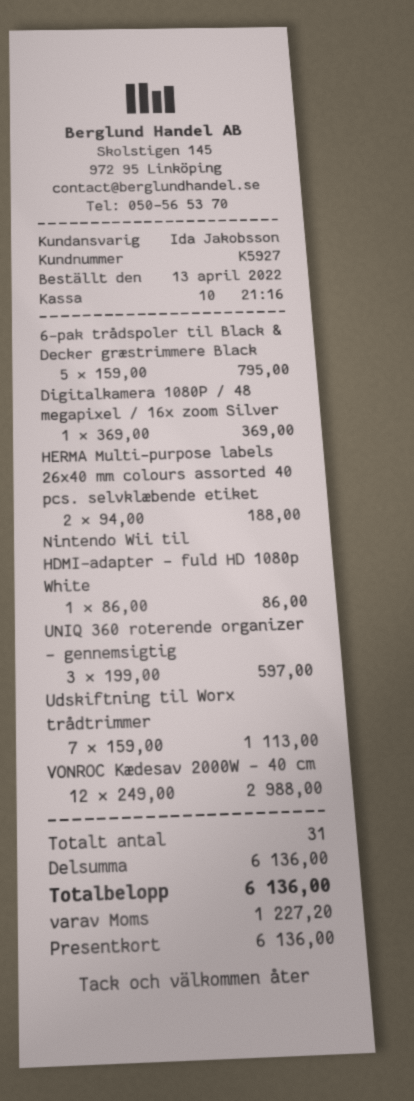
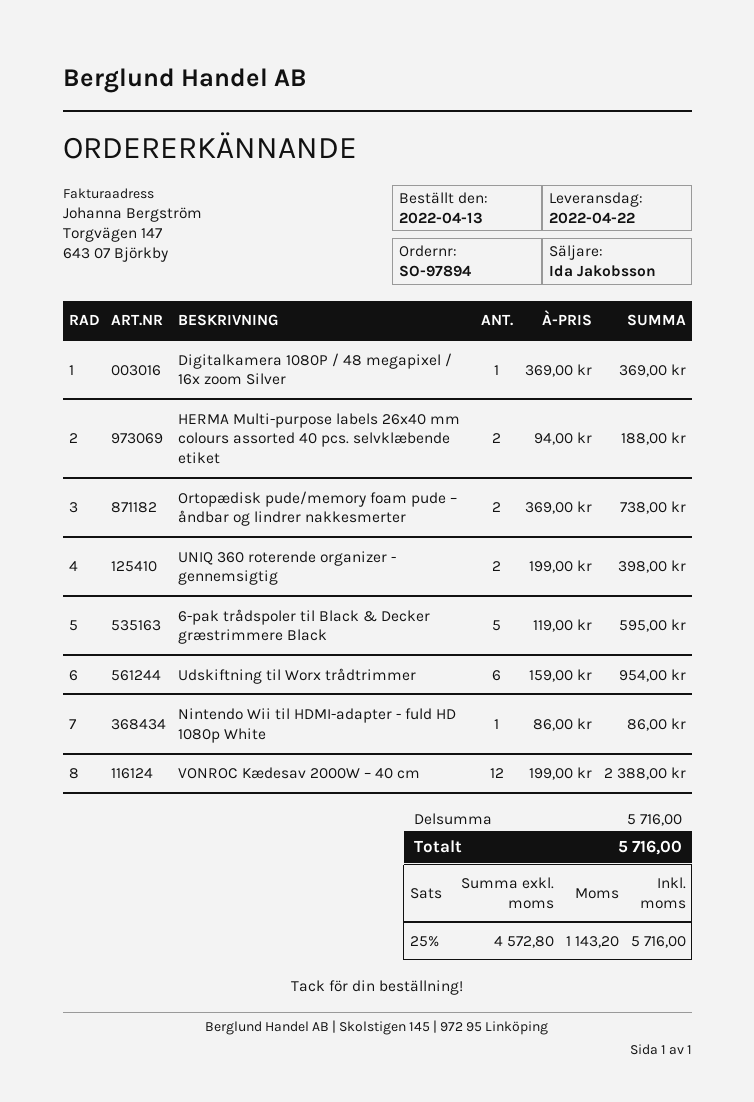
6-pak trådspoler til Black & Decker græstrimmere Black: 5 x 159.00 = 795.00 -> 5 x 119.00 = 595.00
UNIQ 360 roterende organizer - gennemsigtig: 3 x 199.00 = 597.00 -> 2 x 199.00 = 398.00
Udskiftning til Worx trådtrimmer: 7 x 159.00 = 1113.00 -> 6 x 159.00 = 954.00
VONROC Kædesav 2000W – 40 cm: 12 x 249.00 = 2988.00 -> 12 x 199.00 = 2388.00
Ortopædisk pude/memory foam pude – åndbar og lindrer nakkesmerter: none -> 2 x 369.00 = 738.00
subtotal: 6136.00 -> 5716.00
tax: 1227.20 -> 1143.20
total: 6136.00 -> 5716.00

